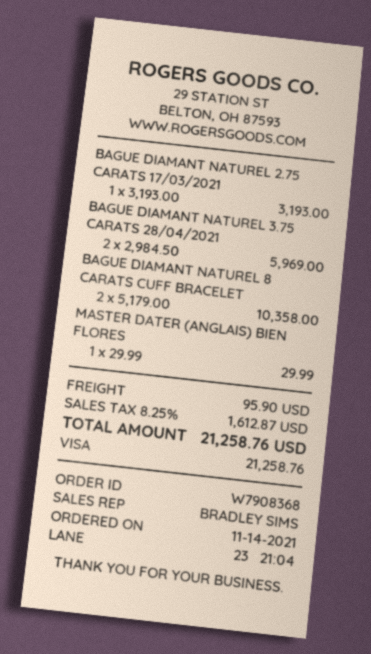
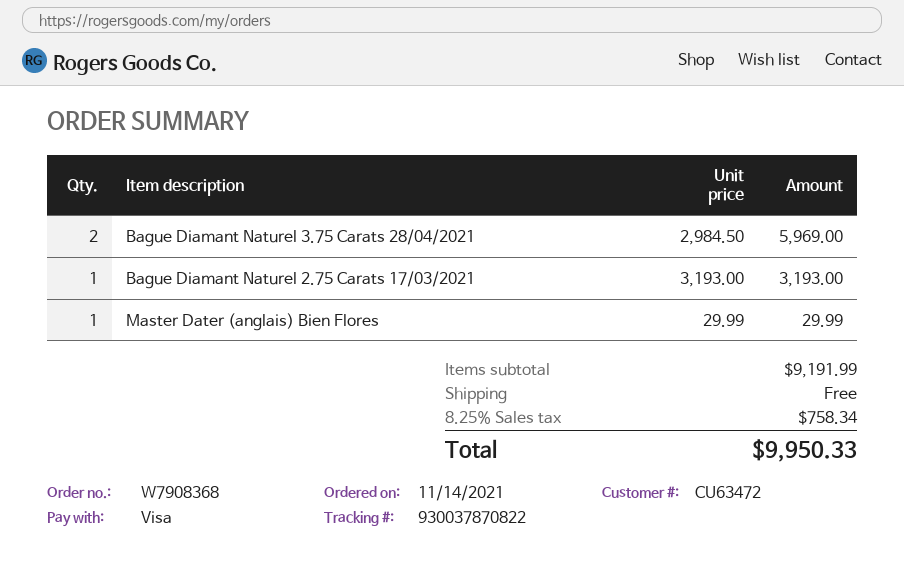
BAGUE DIAMANT NATUREL 8 CARATS CUFF BRACELET: 2 x 5179.00 = 10358.00 -> none
shipping: 95.90 -> 0.00
tax: 8.25% = 1612.87 -> 8.25% = 758.34
total: 21258.76 -> 9950.33

